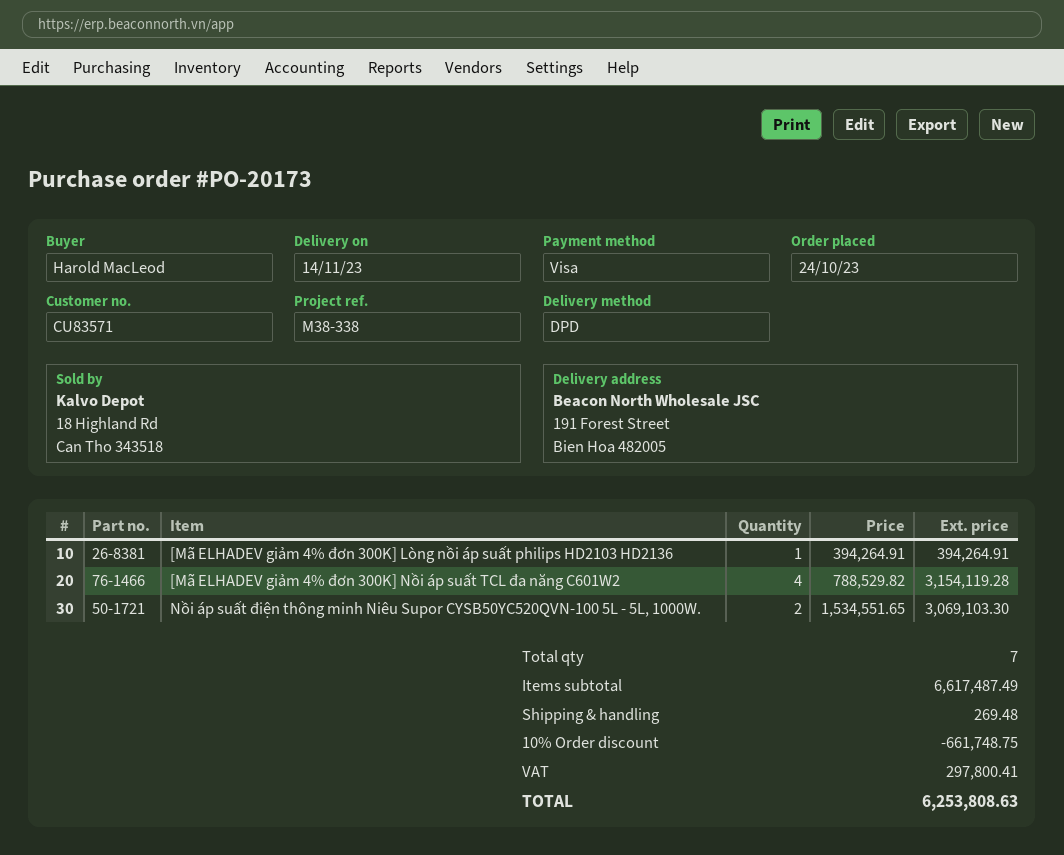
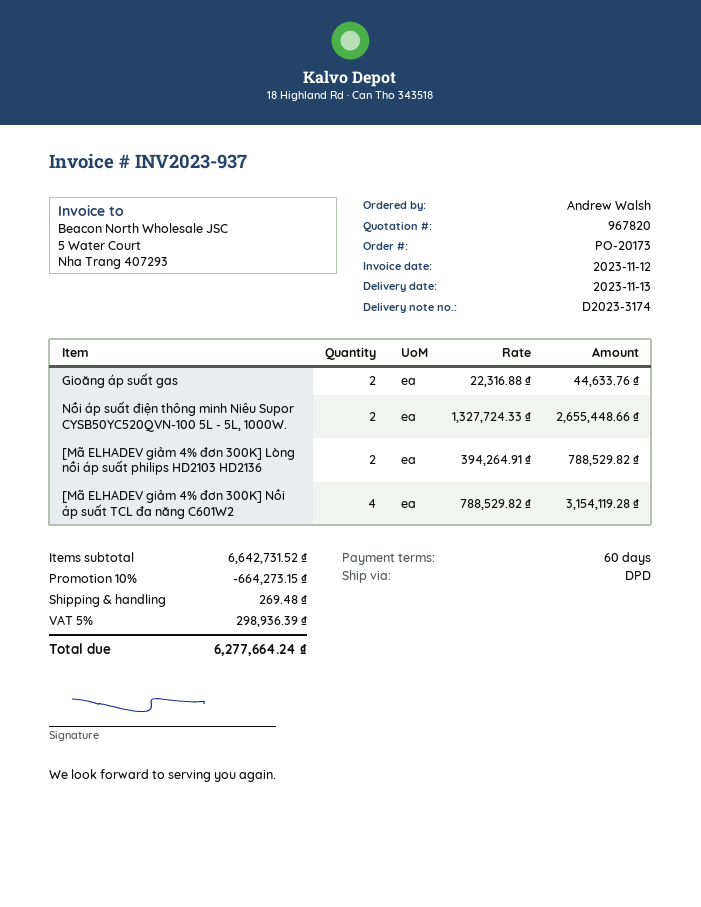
delivery date: 2023-11-14 -> 2023-11-13
ordered by: Harold MacLeod -> Andrew Walsh
[Mã ELHADEV giảm 4% đơn 300K] Lòng nồi áp suất philips HD2103 HD2136: 1 x 394264.91 = 394264.91 -> 2 x 394264.91 = 788529.82
Nồi áp suất điện thông minh Niêu Supor CYSB50YC520QVN-100 5L - 5L, 1000W.: 2 x 1534551.65 = 3069103.30 -> 2 x 1327724.33 = 2655448.66
Gioăng áp suất gas: none -> 2 x 22316.88 = 44633.76
subtotal: 6617487.49 -> 6642731.52
discount: 10% = 661748.75 -> 10% = 664273.15
tax: 297800.41 -> 298936.39
total: 6253808.63 -> 6277664.24

